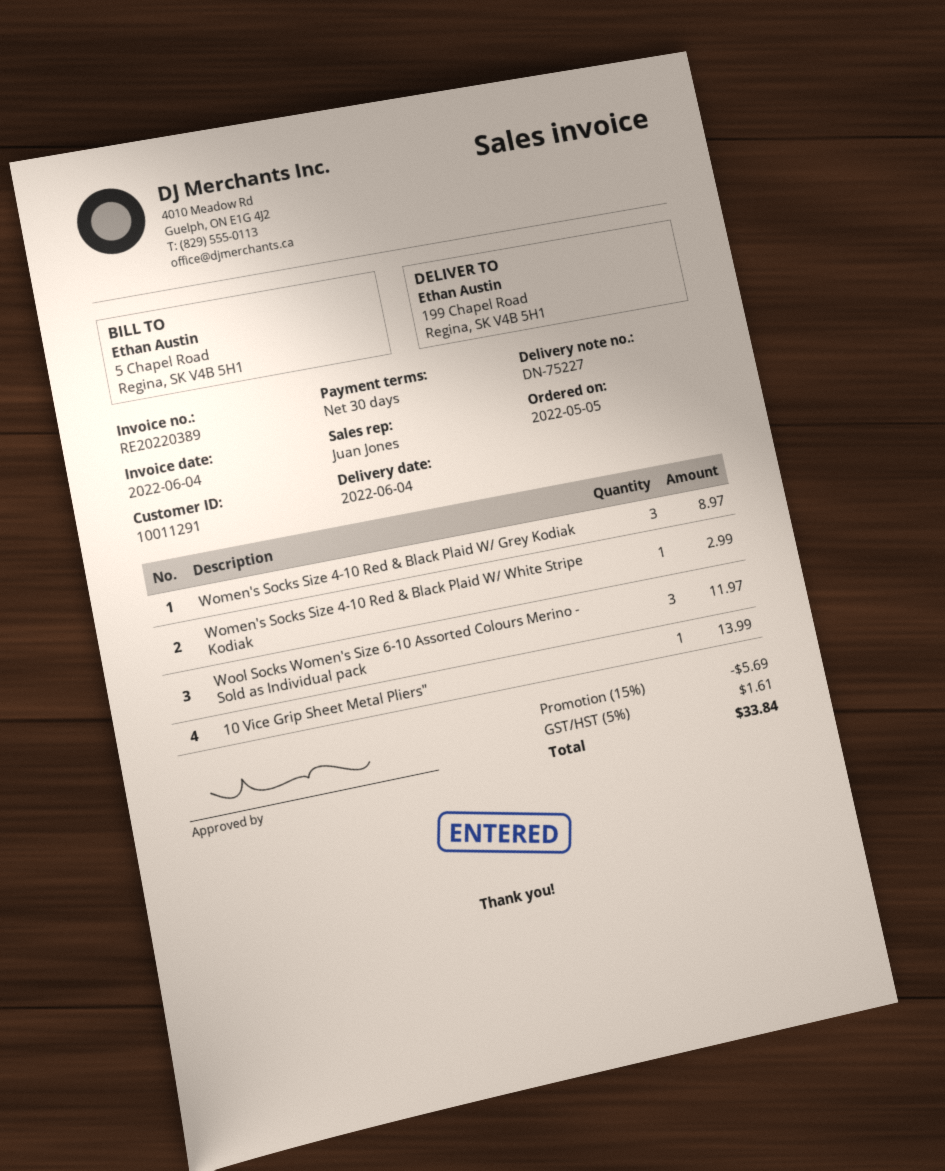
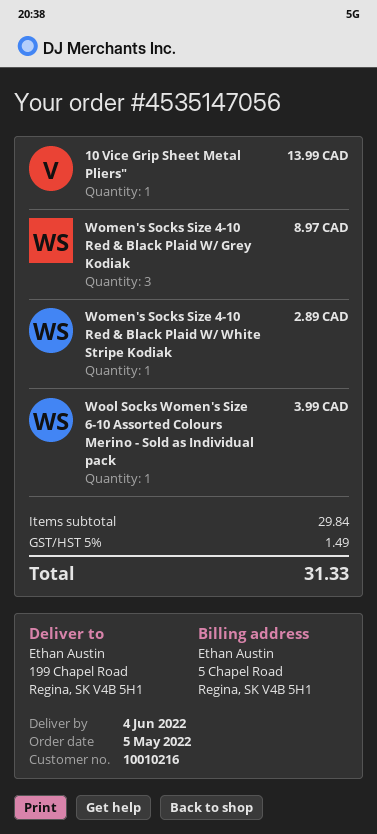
customer number: 10011291 -> 10010216
Women's Socks Size 4-10 Red & Black Plaid W/ White Stripe Kodiak: 1 for 2.99 -> 1 for 2.89
Wool Socks Women's Size 6-10 Assorted Colours Merino - Sold as Individual pack: 3 for 11.97 -> 1 for 3.99
discount: 15% = 5.69 -> none
tax: 5% = 1.61 -> 5% = 1.49
total: 33.84 -> 31.33

